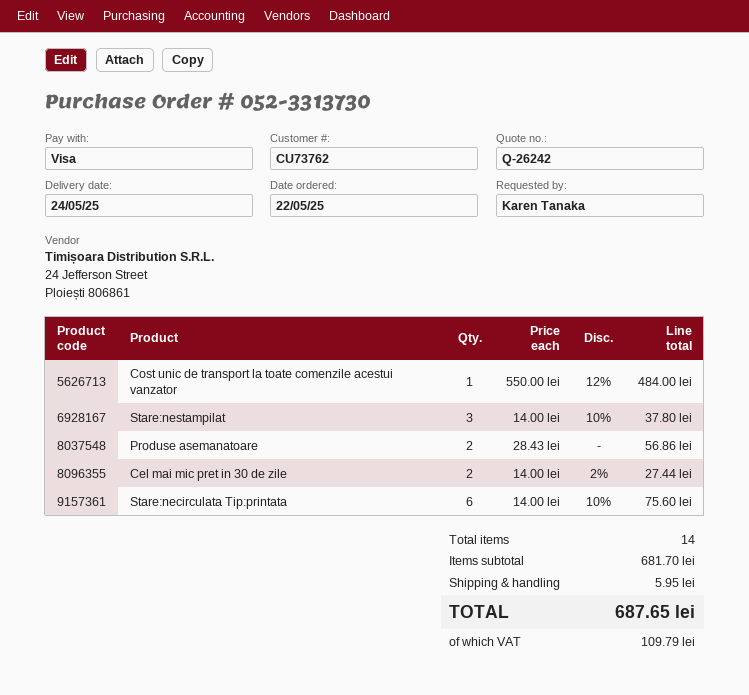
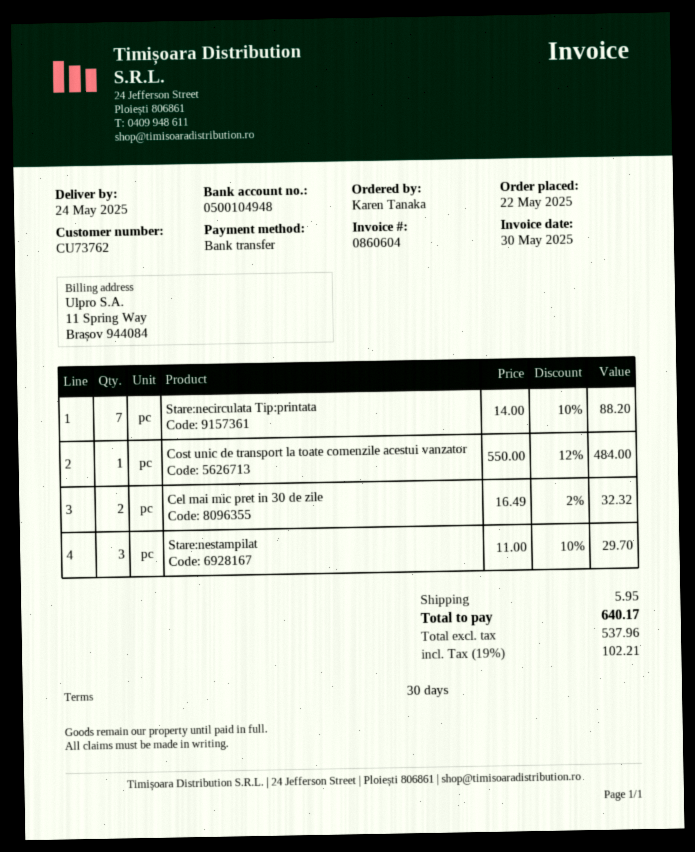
payment method: Visa -> bank transfer
Stare:nestampilat: 3 x 14.00 - 10% = 37.80 -> 3 x 11.00 - 10% = 29.70
Produse asemanatoare: 2 x 28.43 = 56.86 -> none
Cel mai mic pret in 30 de zile: 2 x 14.00 - 2% = 27.44 -> 2 x 16.49 - 2% = 32.32
Stare:necirculata Tip:printata: 6 x 14.00 - 10% = 75.60 -> 7 x 14.00 - 10% = 88.20
tax: 109.79 -> 102.21
total: 687.65 -> 640.17

